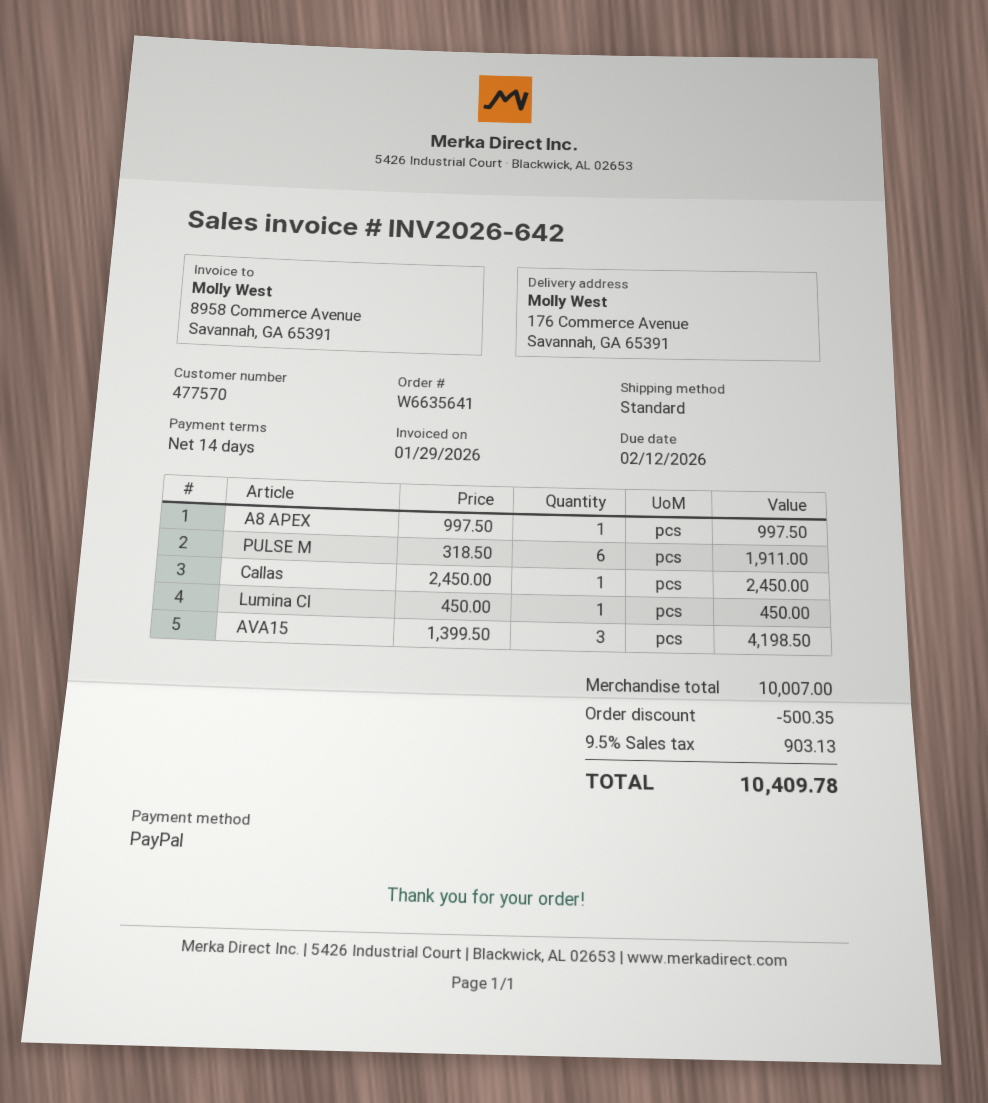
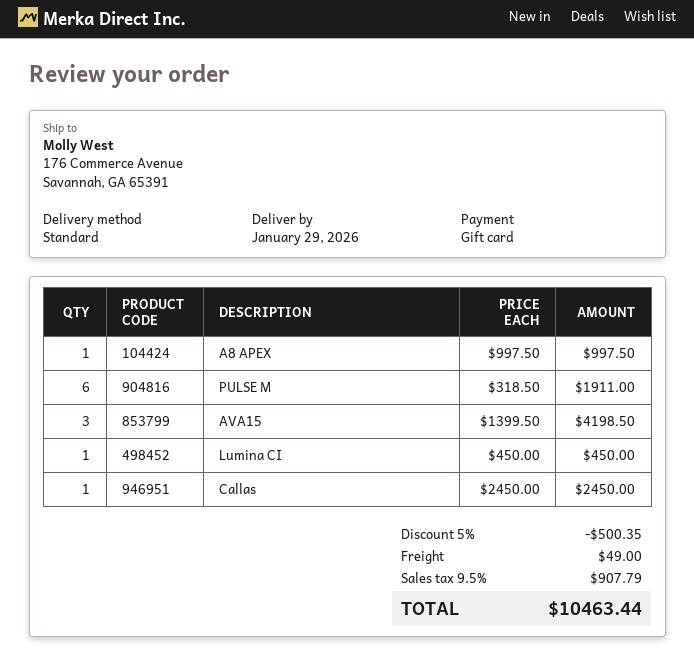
payment method: PayPal -> gift card
shipping: none -> 49.00
tax: 9.5% = 903.13 -> 9.5% = 907.79
total: 10409.78 -> 10463.44

